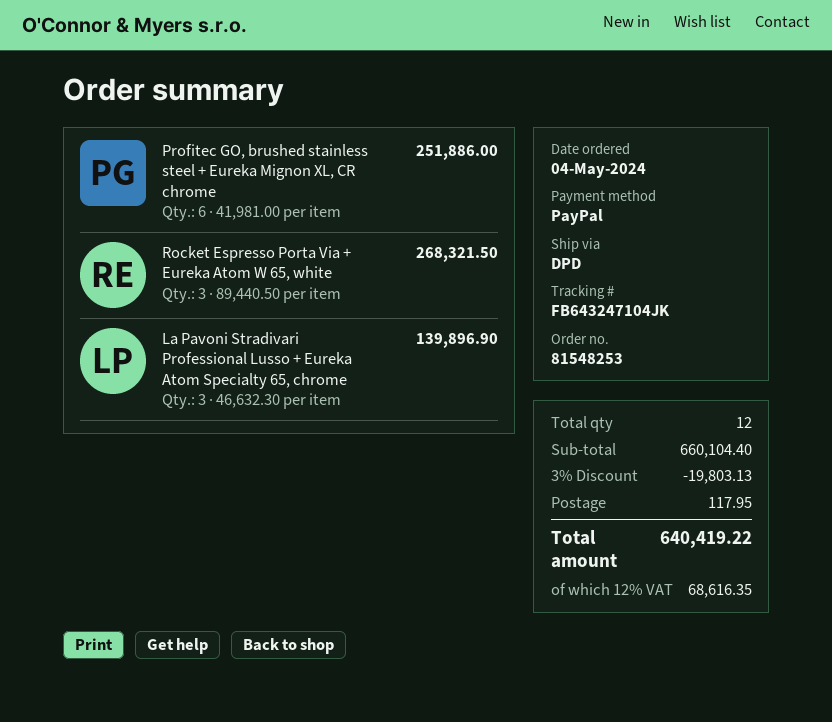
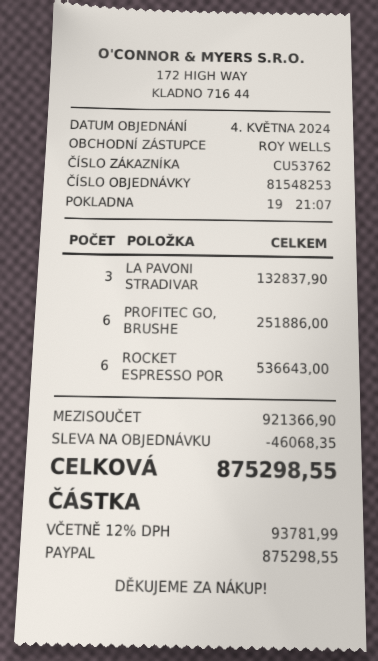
Rocket Espresso Porta Via + Eureka Atom W 65, white: 3 for 268321.50 -> 6 for 536643.00
La Pavoni Stradivari Professional Lusso + Eureka Atom Specialty 65, chrome: 3 for 139896.90 -> 3 for 132837.90
subtotal: 660104.40 -> 921366.90
discount: 19803.13 -> 46068.35
shipping: 117.95 -> none
tax: 12% = 68616.35 -> 12% = 93781.99
total: 640419.22 -> 875298.55

